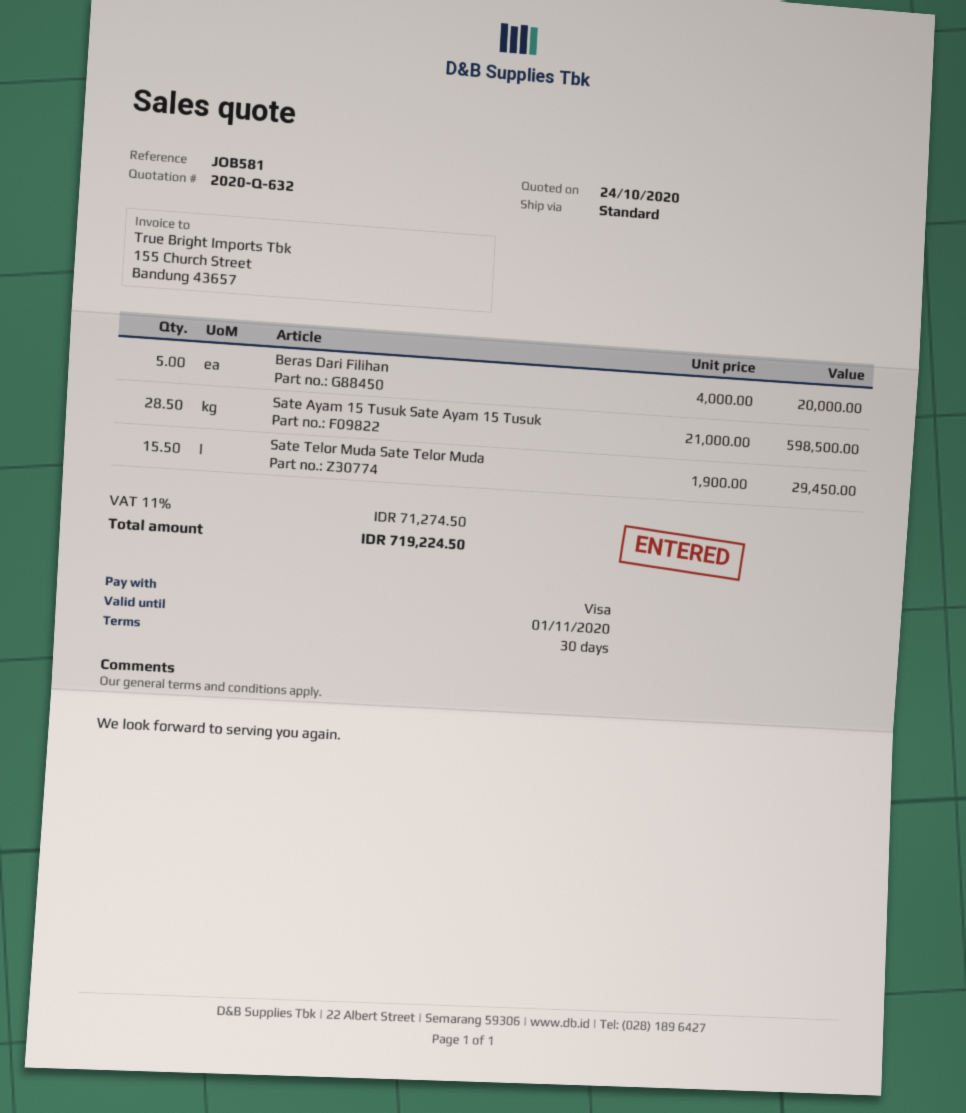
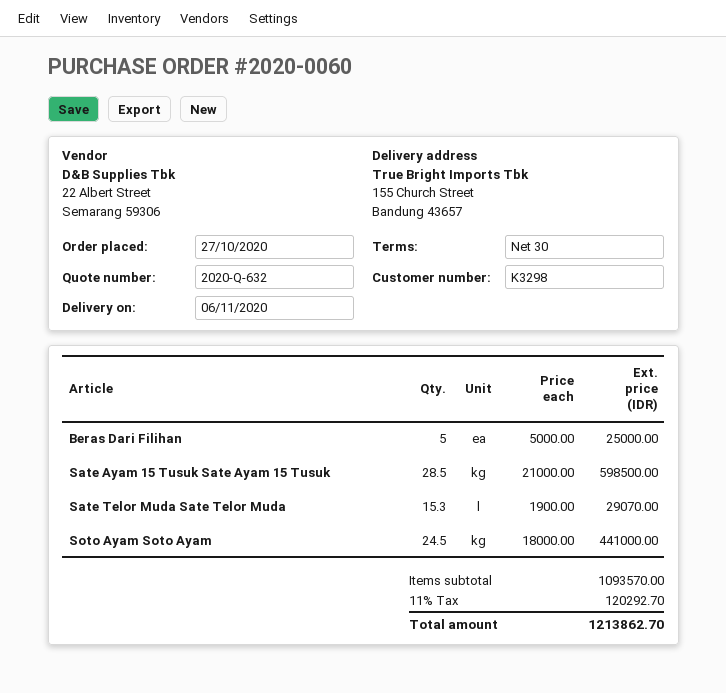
Beras Dari Filihan: 5 x 4000.00 = 20000.00 -> 5 x 5000.00 = 25000.00
Sate Telor Muda Sate Telor Muda: 15.5 x 1900.00 = 29450.00 -> 15.3 x 1900.00 = 29070.00
Soto Ayam Soto Ayam: none -> 24.5 x 18000.00 = 441000.00
tax: 11% = 71274.50 -> 11% = 120292.70
total: 719224.50 -> 1213862.70

